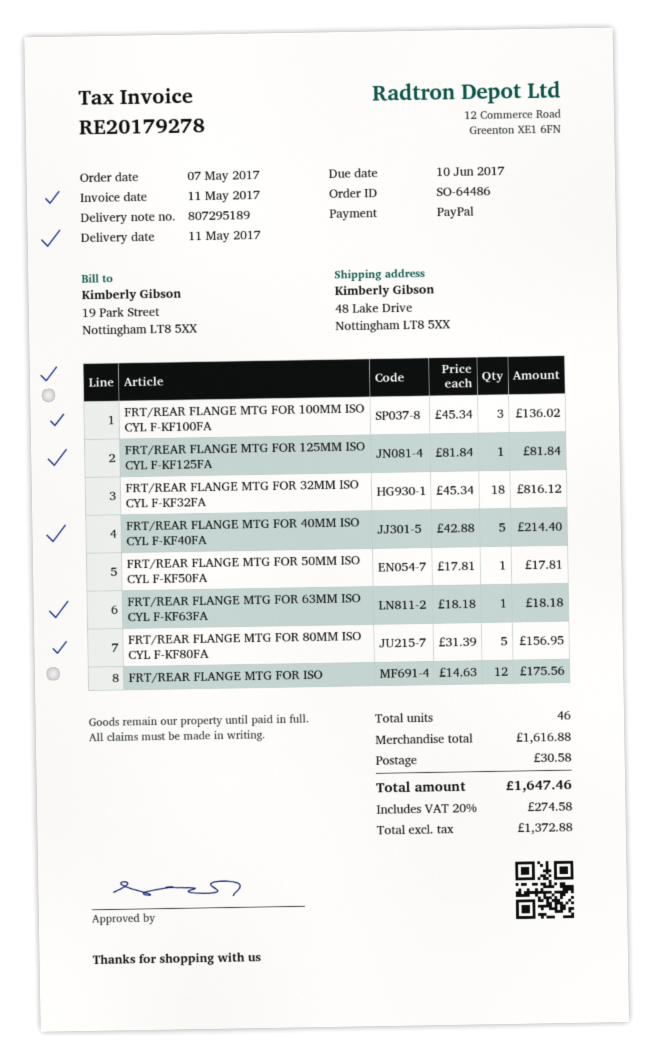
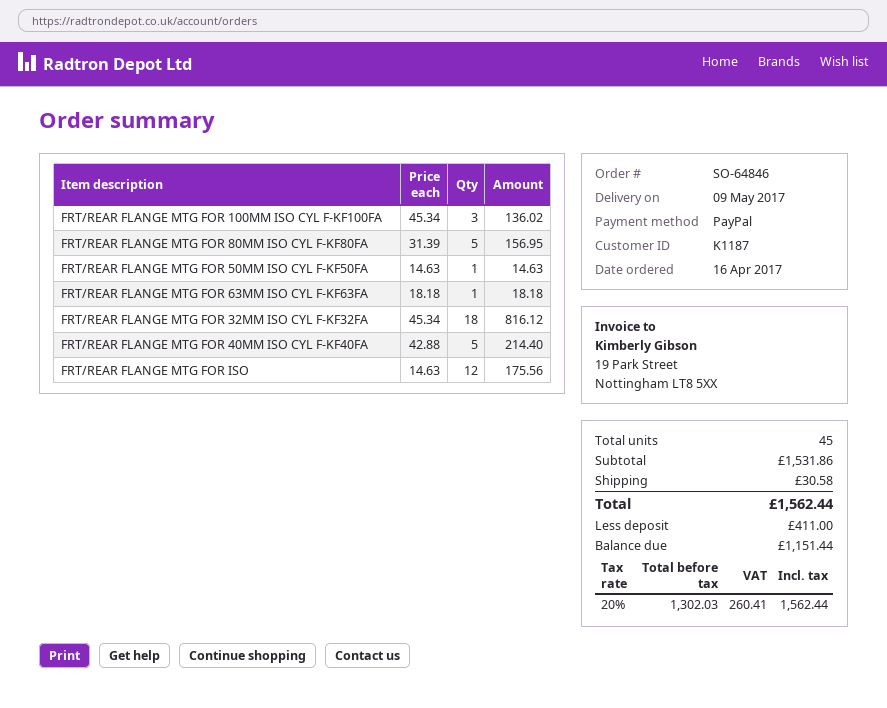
order number: SO-64486 -> SO-64846
order date: 2017-05-07 -> 2017-04-16
delivery date: 2017-05-11 -> 2017-05-09
FRT/REAR FLANGE MTG FOR 125MM ISO CYL F-KF125FA: 1 x 81.84 = 81.84 -> none
FRT/REAR FLANGE MTG FOR 50MM ISO CYL F-KF50FA: 1 x 17.81 = 17.81 -> 1 x 14.63 = 14.63
total quantity: 46 -> 45
subtotal: 1616.88 -> 1531.86
net: 1372.88 -> 1302.03
tax: 20% = 274.58 -> 20% = 260.41
total: 1647.46 -> 1562.44

